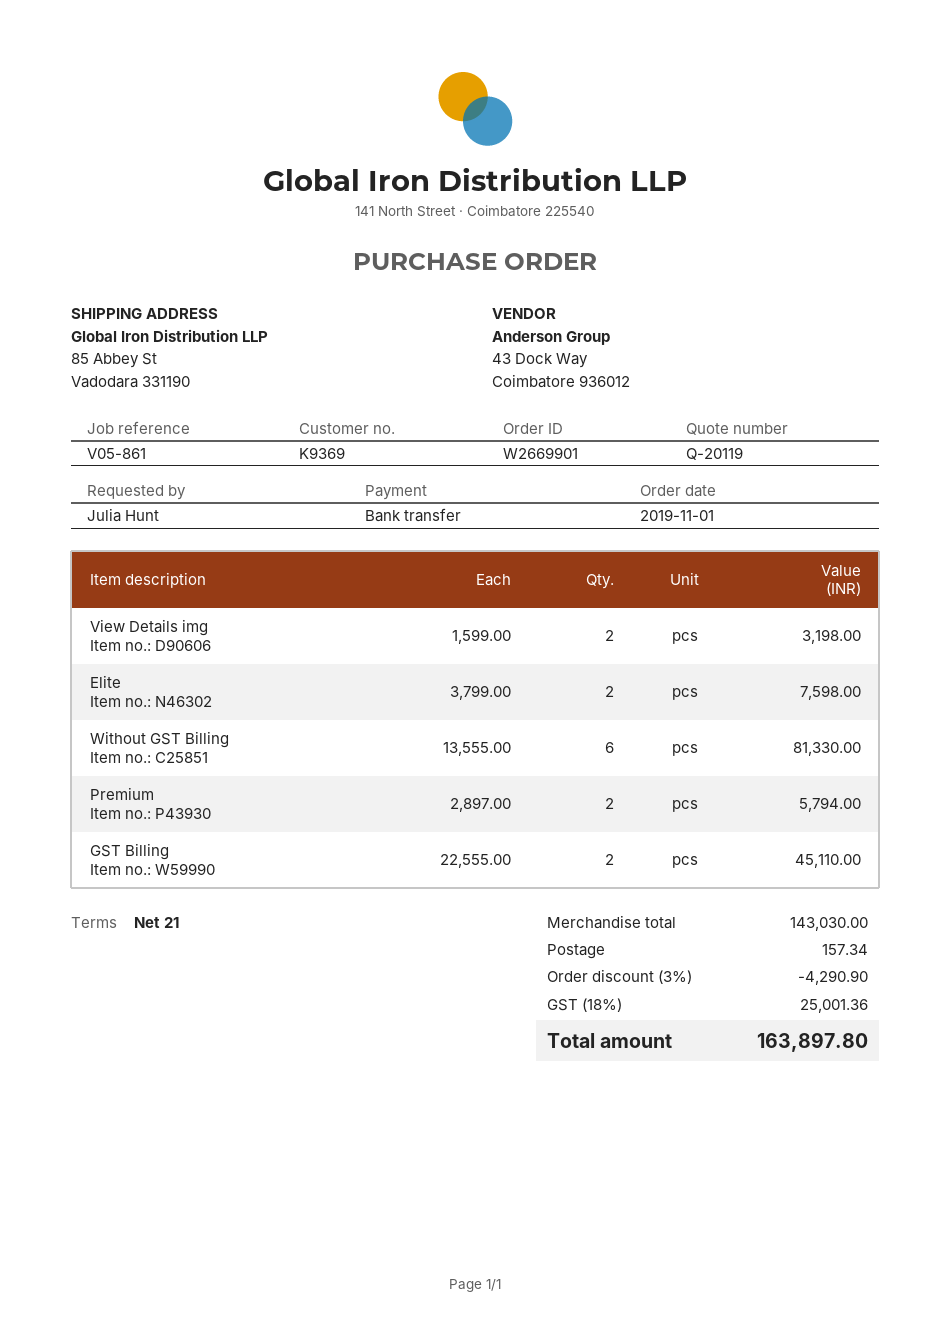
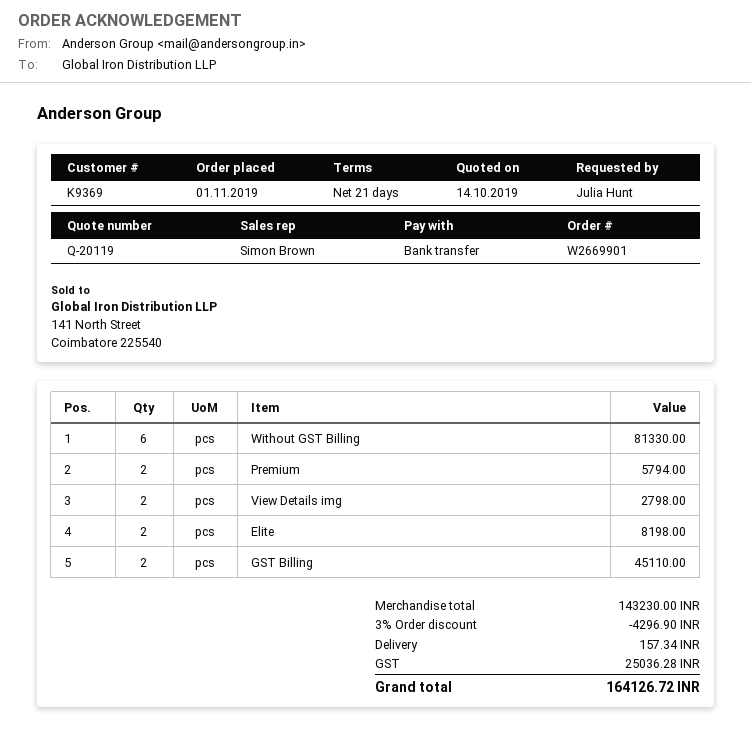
View Details img: 2 for 3198.00 -> 2 for 2798.00
Elite: 2 for 7598.00 -> 2 for 8198.00
subtotal: 143030.00 -> 143230.00
discount: 3% = 4290.90 -> 3% = 4296.90
tax: 25001.36 -> 25036.28
total: 163897.80 -> 164126.72

